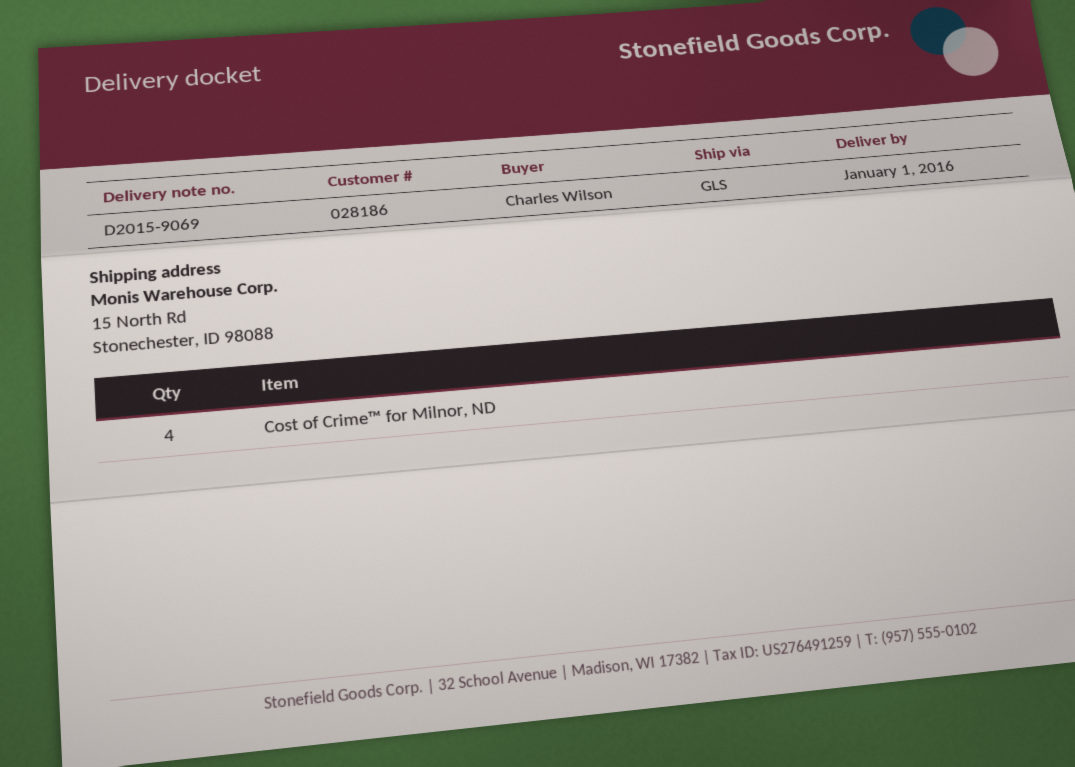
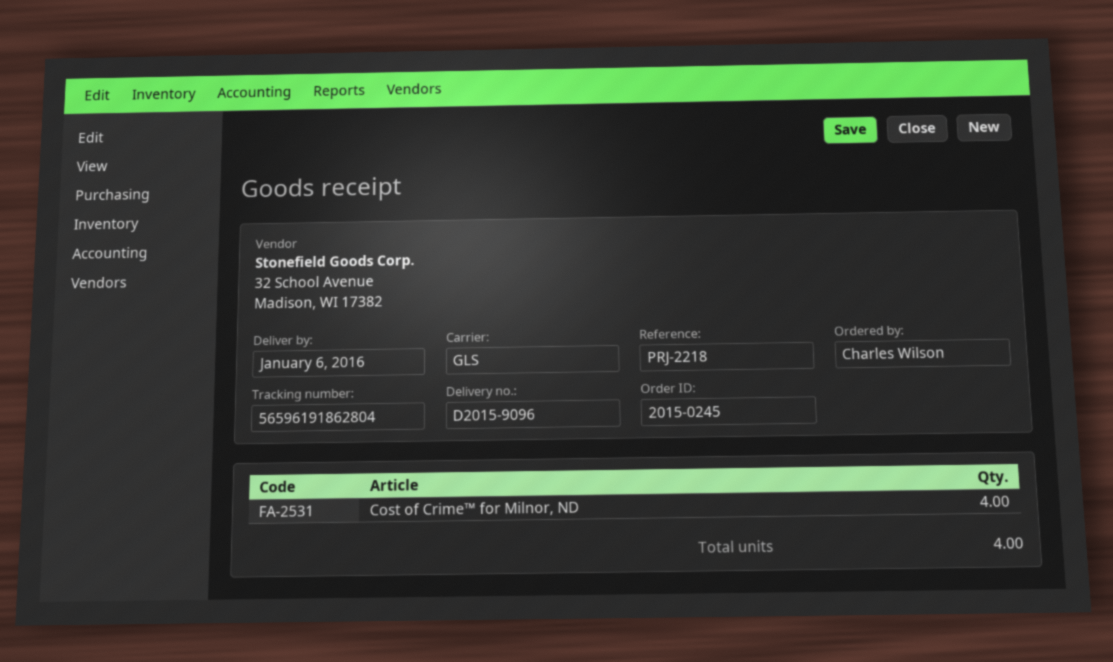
delivery note number: D2015-9069 -> D2015-9096
delivery date: 2016-01-01 -> 2016-01-06

